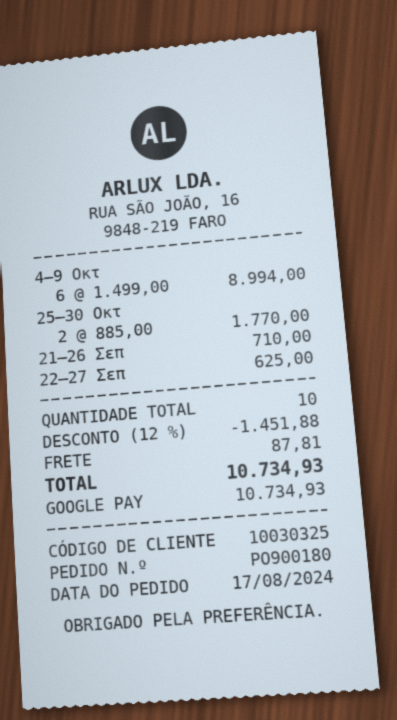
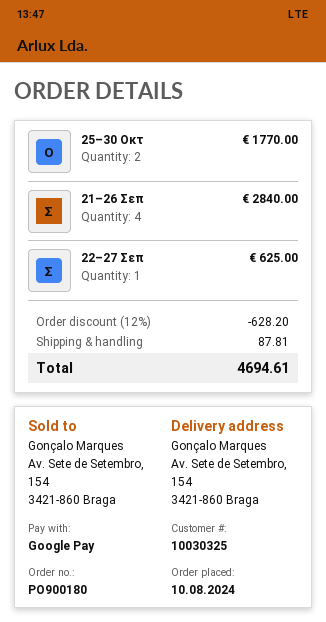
order date: 2024-08-17 -> 2024-08-10
4–9 Οκτ: 6 for 8994.00 -> none
21–26 Σεπ: 1 for 710.00 -> 4 for 2840.00
discount: 12% = 1451.88 -> 12% = 628.20
total: 10734.93 -> 4694.61

